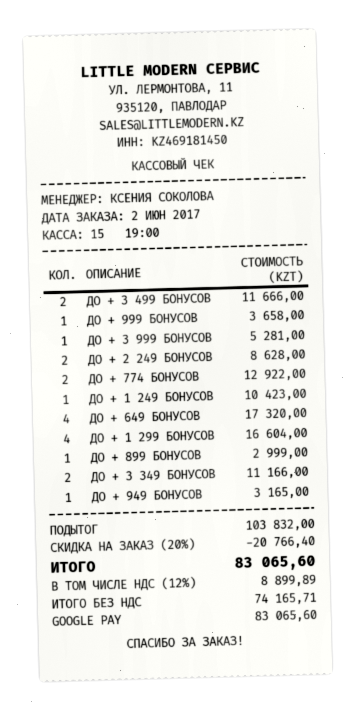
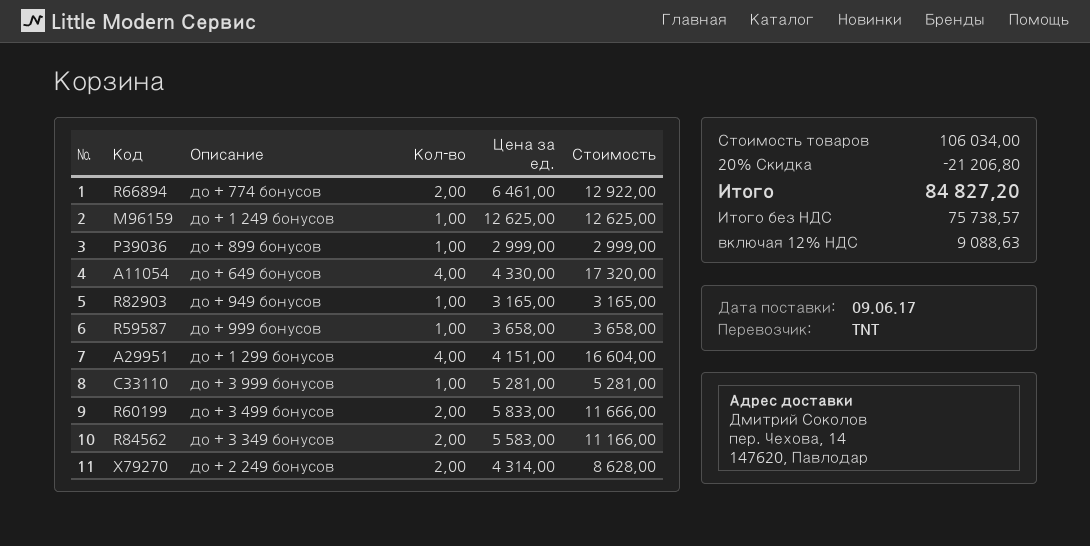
ДО + 1 249 БОНУСОВ: 1 for 10423.00 -> 1 for 12625.00
subtotal: 103832.00 -> 106034.00
discount: 20% = 20766.40 -> 20% = 21206.80
net: 74165.71 -> 75738.57
tax: 12% = 8899.89 -> 12% = 9088.63
total: 83065.60 -> 84827.20

